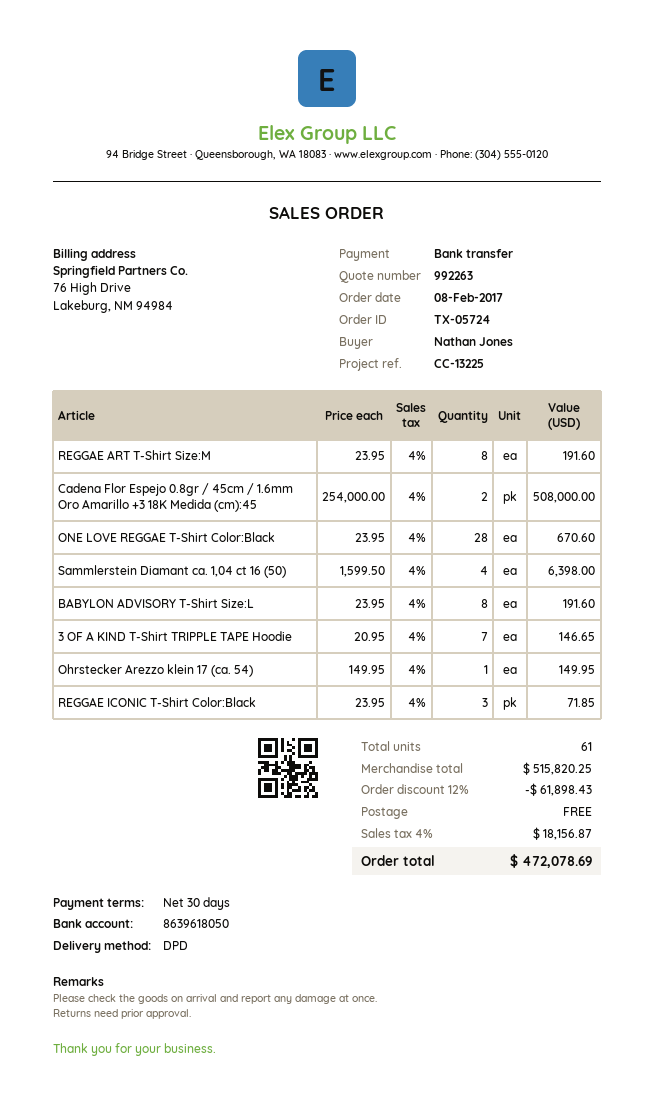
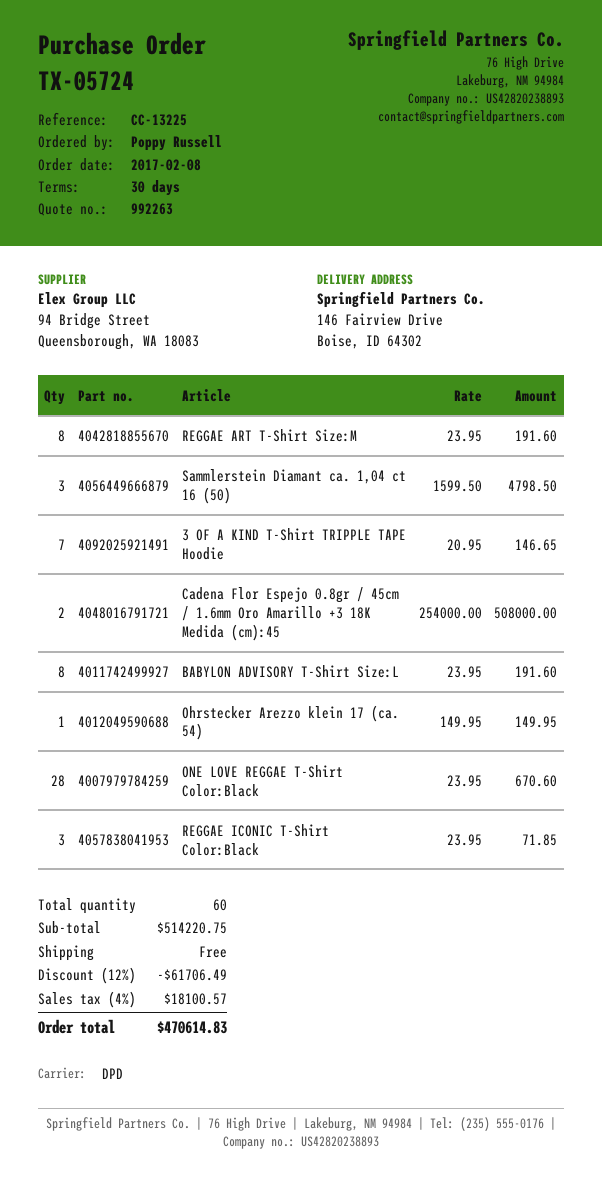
ordered by: Nathan Jones -> Poppy Russell
Sammlerstein Diamant ca. 1,04 ct 16 (50): 4 x 1599.50 = 6398.00 -> 3 x 1599.50 = 4798.50
total quantity: 61 -> 60
subtotal: 515820.25 -> 514220.75
discount: 12% = 61898.43 -> 12% = 61706.49
tax: 4% = 18156.87 -> 4% = 18100.57
total: 472078.69 -> 470614.83

